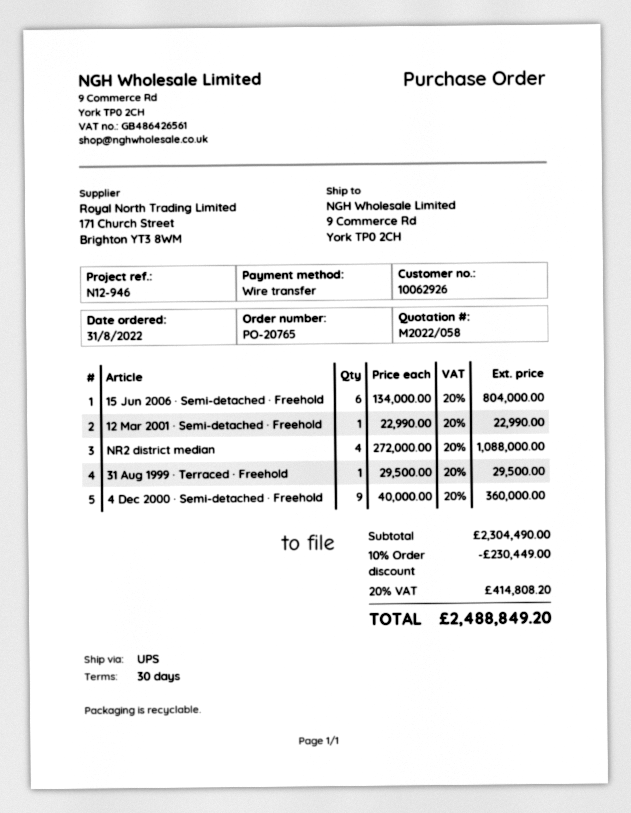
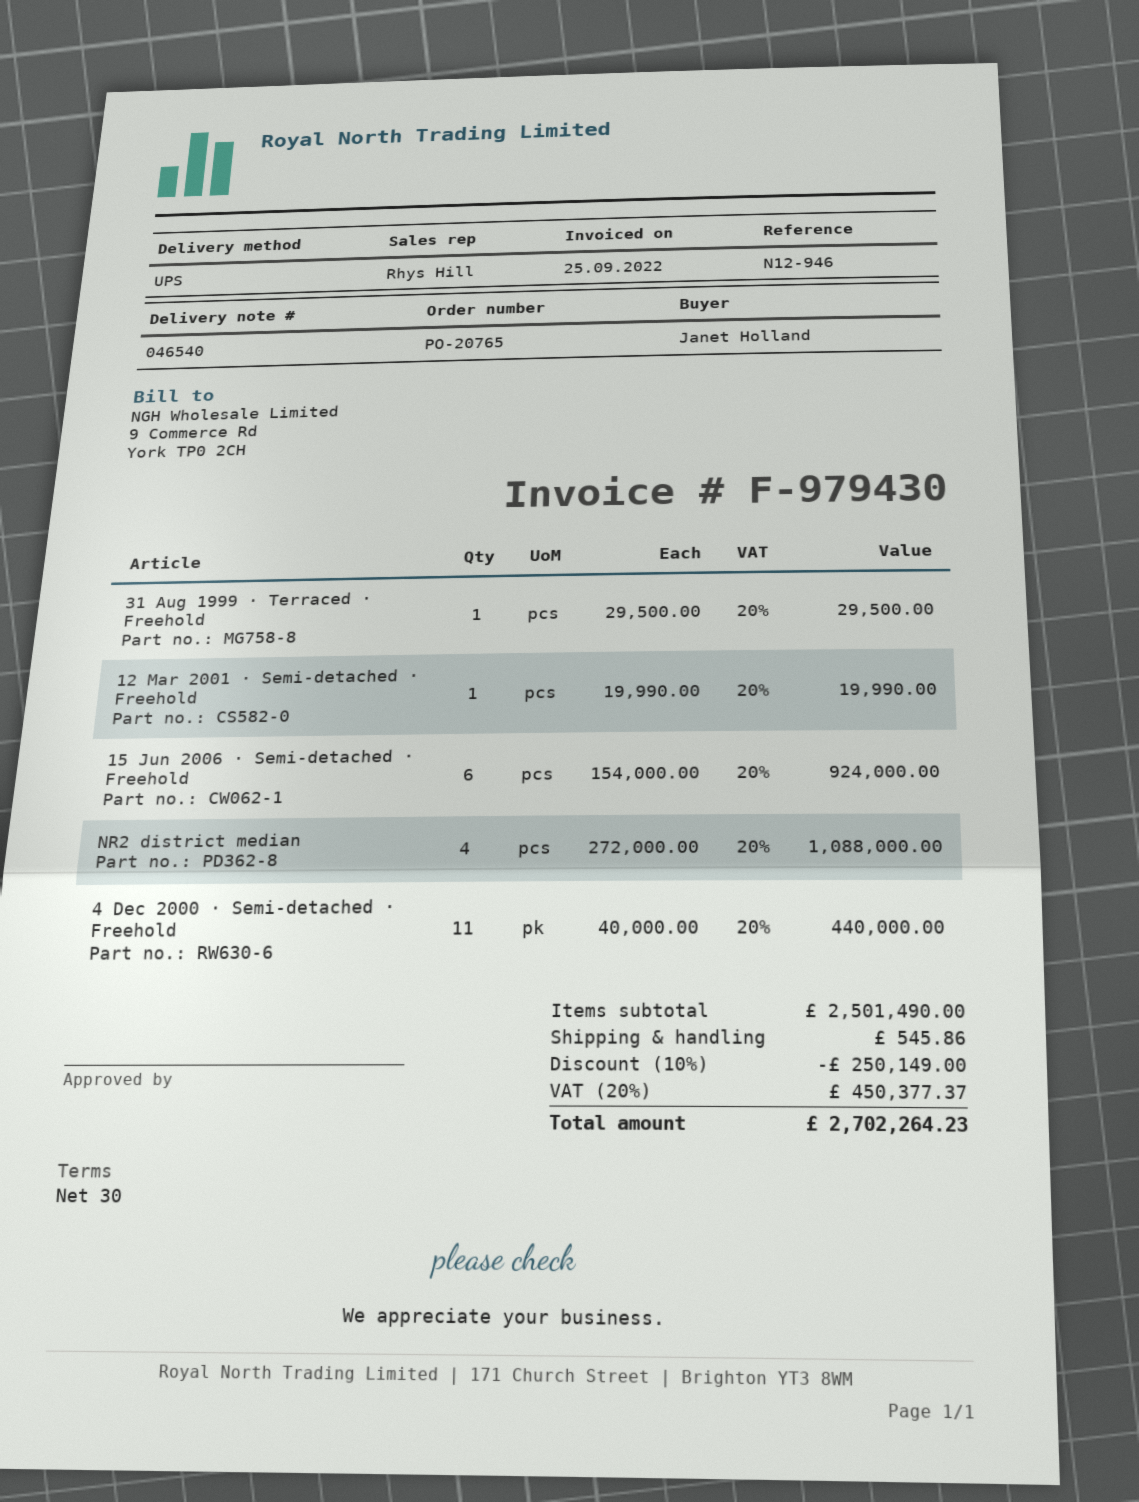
15 Jun 2006 · Semi-detached · Freehold: 6 x 134000.00 = 804000.00 -> 6 x 154000.00 = 924000.00
12 Mar 2001 · Semi-detached · Freehold: 1 x 22990.00 = 22990.00 -> 1 x 19990.00 = 19990.00
4 Dec 2000 · Semi-detached · Freehold: 9 x 40000.00 = 360000.00 -> 11 x 40000.00 = 440000.00
subtotal: 2304490.00 -> 2501490.00
discount: 10% = 230449.00 -> 10% = 250149.00
shipping: none -> 545.86
tax: 20% = 414808.20 -> 20% = 450377.37
total: 2488849.20 -> 2702264.23

